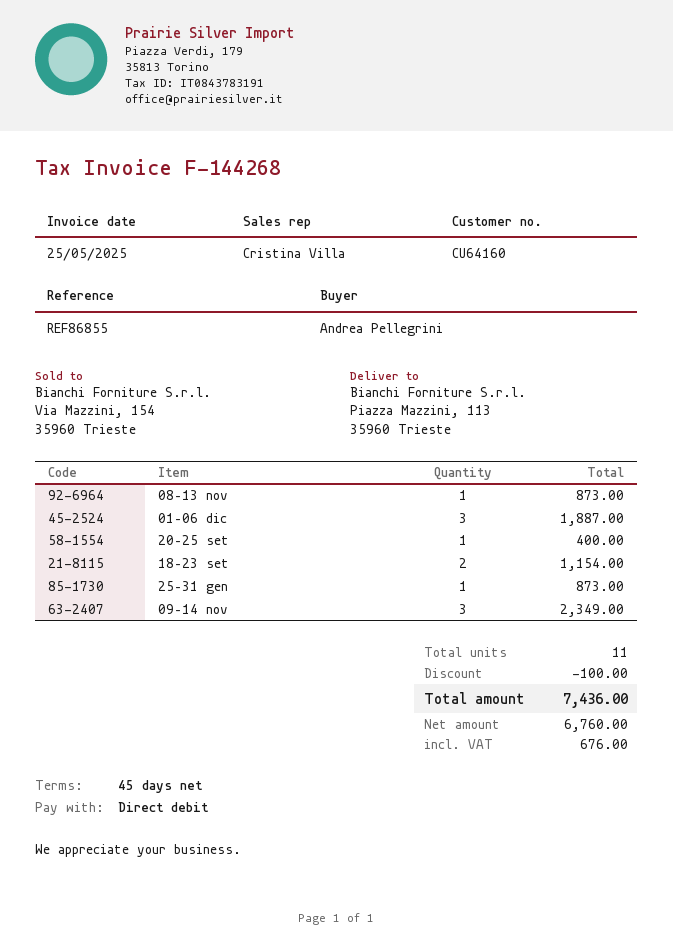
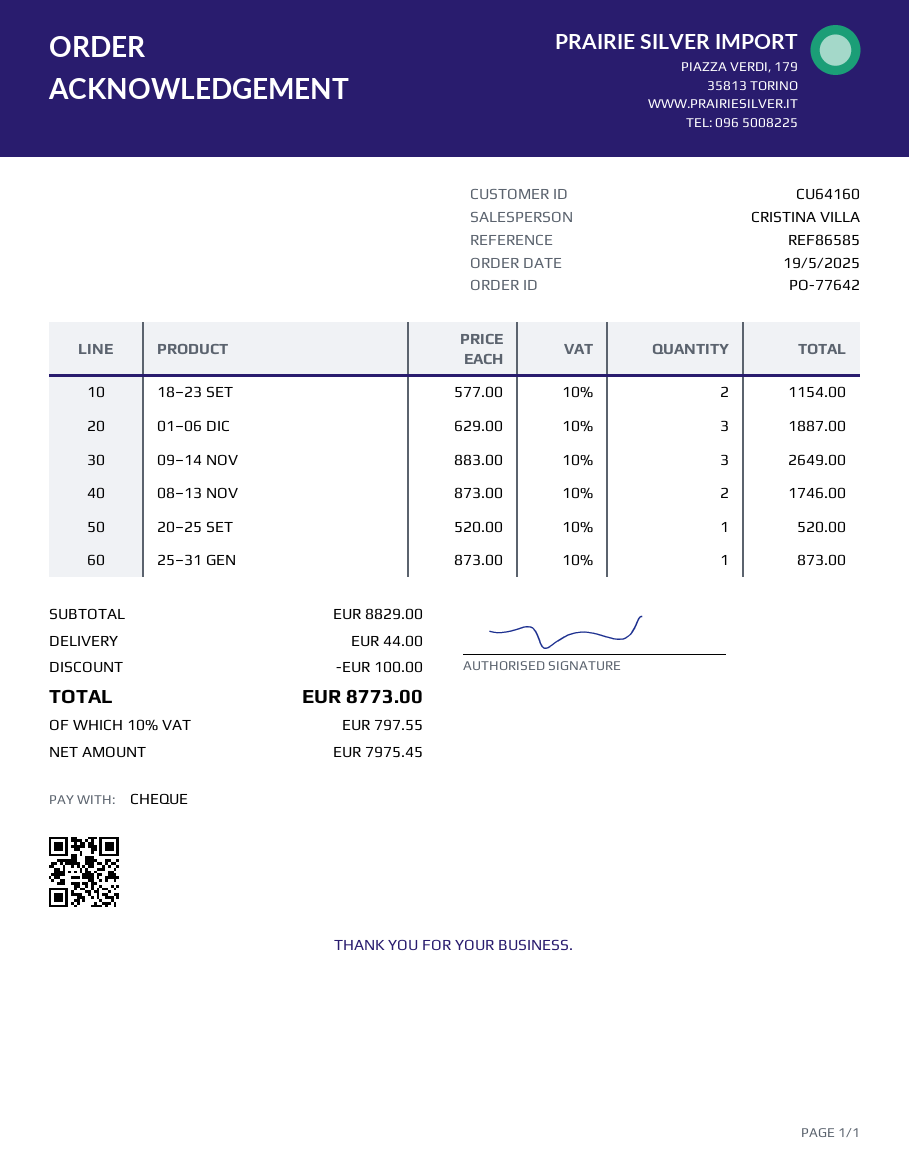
reference: REF86855 -> REF86585
payment method: direct debit -> cheque
08–13 nov: 1 for 873.00 -> 2 for 1746.00
20–25 set: 1 for 400.00 -> 1 for 520.00
09–14 nov: 3 for 2349.00 -> 3 for 2649.00
shipping: none -> 44.00
net: 6760.00 -> 7975.45
tax: 676.00 -> 797.55
total: 7436.00 -> 8773.00

